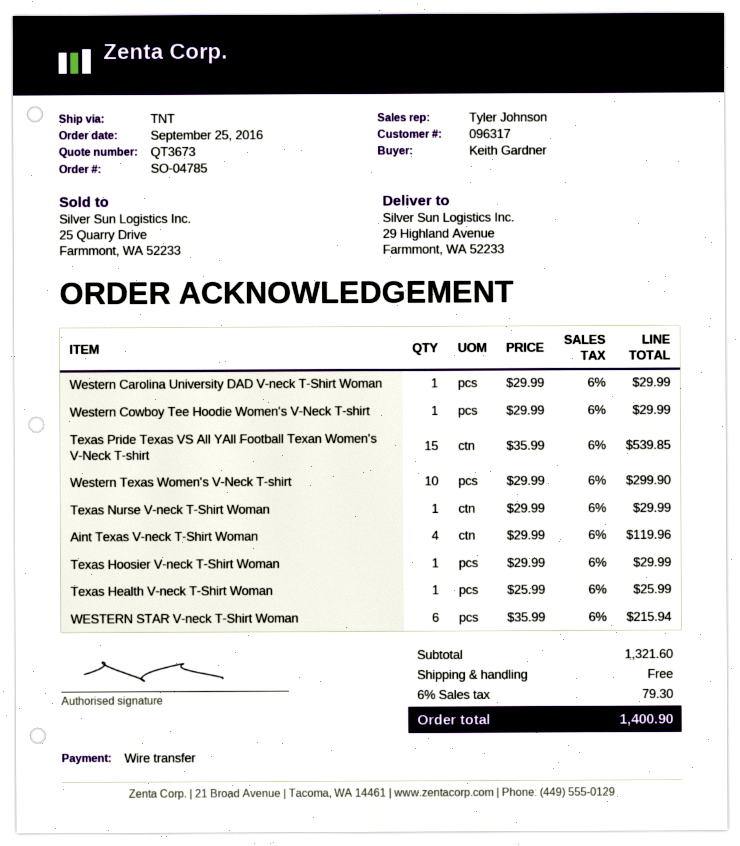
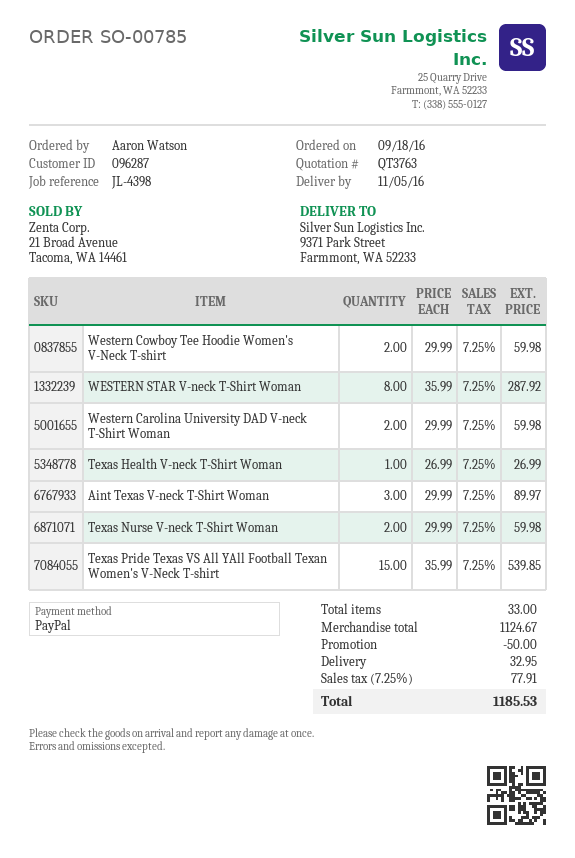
quote number: QT3673 -> QT3763
order number: SO-04785 -> SO-00785
order date: 2016-09-25 -> 2016-09-18
customer number: 096317 -> 096287
ordered by: Keith Gardner -> Aaron Watson
payment method: bank transfer -> PayPal
ship to: 29 Highland Avenue, Farmmont, WA 52233 -> 9371 Park Street, Farmmont, WA 52233
Western Carolina University DAD V-neck T-Shirt Woman: 1 x 29.99 = 29.99 -> 2 x 29.99 = 59.98
Western Cowboy Tee Hoodie Women's V-Neck T-shirt: 1 x 29.99 = 29.99 -> 2 x 29.99 = 59.98
Western Texas Women's V-Neck T-shirt: 10 x 29.99 = 299.90 -> none
Texas Nurse V-neck T-Shirt Woman: 1 x 29.99 = 29.99 -> 2 x 29.99 = 59.98
Aint Texas V-neck T-Shirt Woman: 4 x 29.99 = 119.96 -> 3 x 29.99 = 89.97
Texas Hoosier V-neck T-Shirt Woman: 1 x 29.99 = 29.99 -> none
Texas Health V-neck T-Shirt Woman: 1 x 25.99 = 25.99 -> 1 x 26.99 = 26.99
WESTERN STAR V-neck T-Shirt Woman: 6 x 35.99 = 215.94 -> 8 x 35.99 = 287.92
subtotal: 1321.60 -> 1124.67
discount: none -> 50.00
shipping: 0.00 -> 32.95
tax: 6% = 79.30 -> 7.25% = 77.91
total: 1400.90 -> 1185.53

